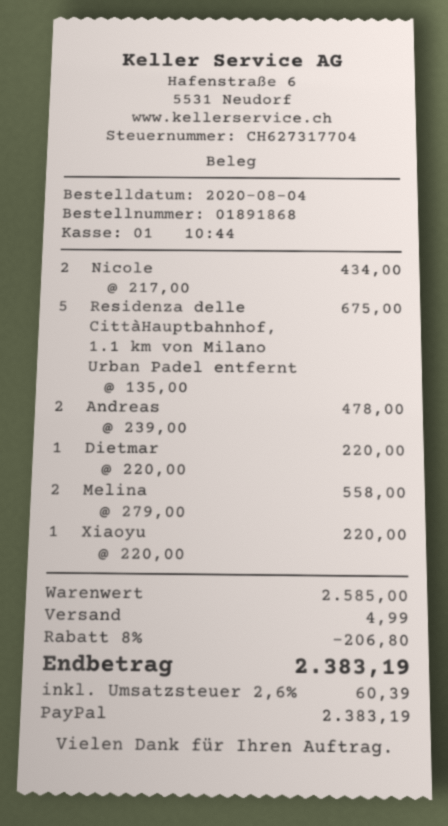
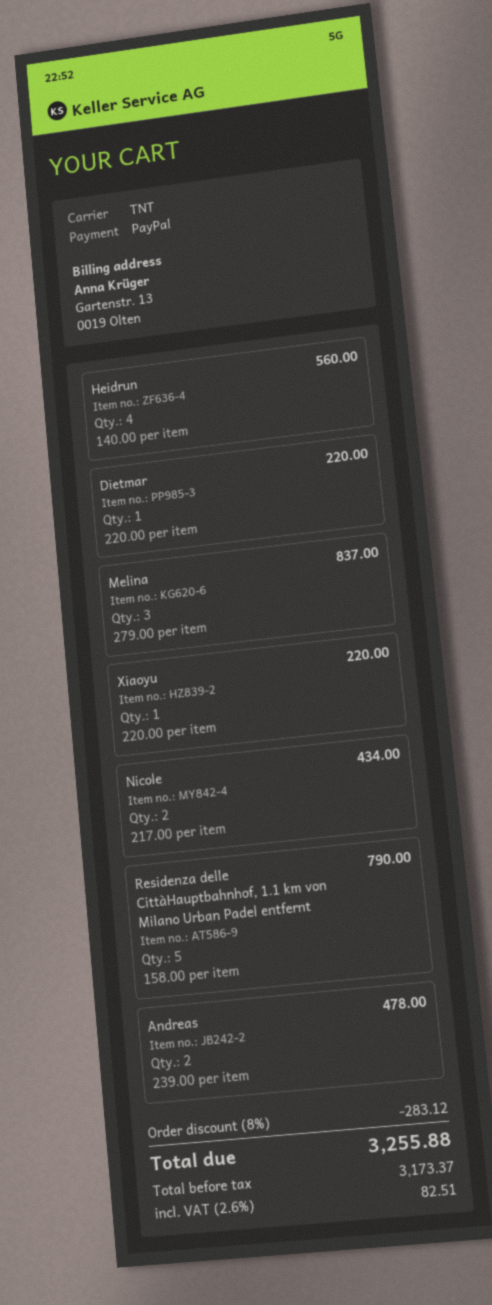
Residenza delle CittàHauptbahnhof, 1.1 km von Milano Urban Padel entfernt: 5 x 135.00 = 675.00 -> 5 x 158.00 = 790.00
Melina: 2 x 279.00 = 558.00 -> 3 x 279.00 = 837.00
Heidrun: none -> 4 x 140.00 = 560.00
discount: 8% = 206.80 -> 8% = 283.12
shipping: 4.99 -> none
tax: 2.6% = 60.39 -> 2.6% = 82.51
total: 2383.19 -> 3255.88

